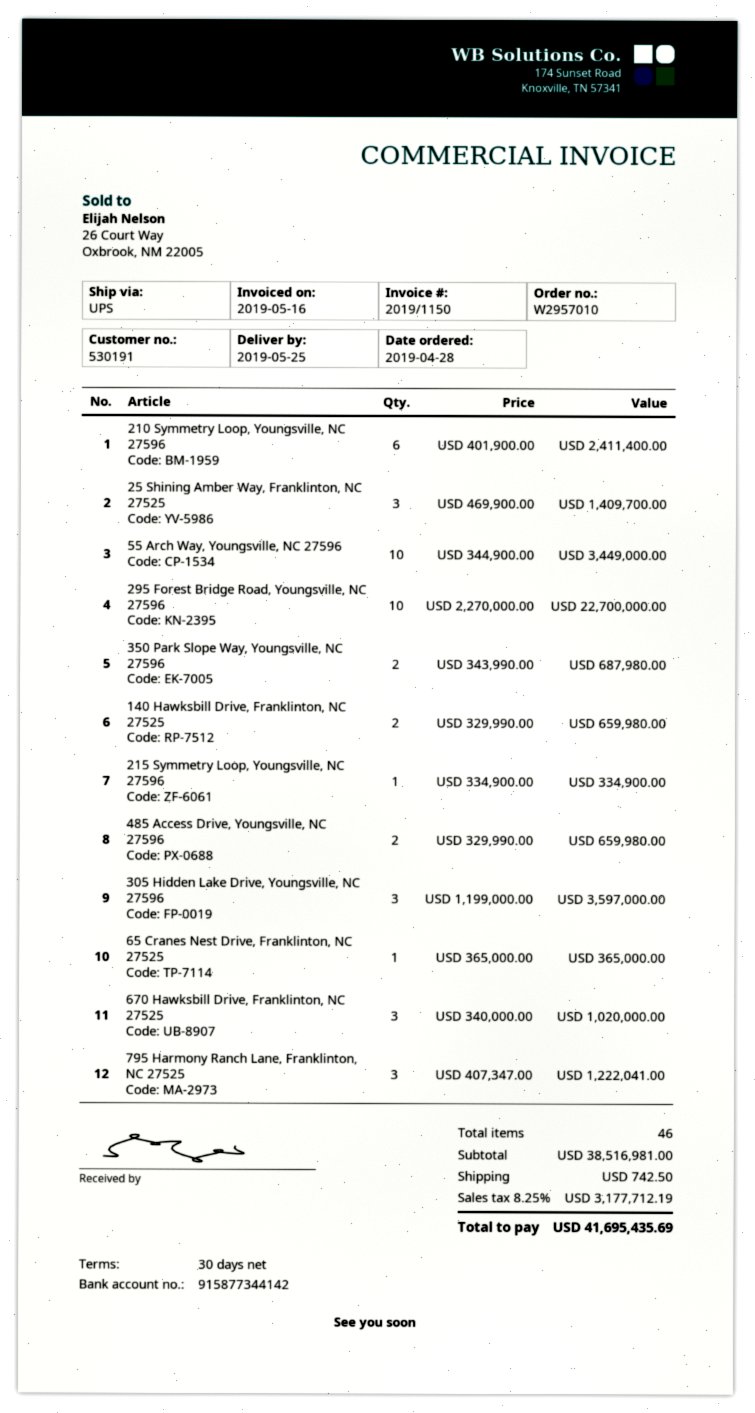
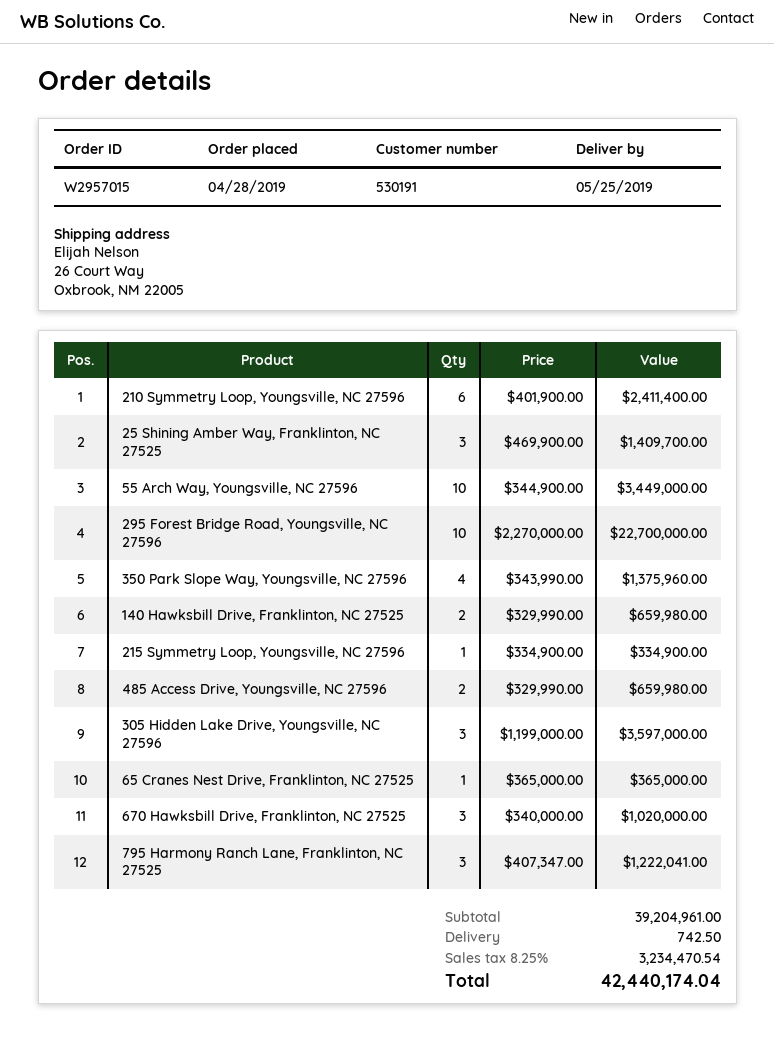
order number: W2957010 -> W2957015
350 Park Slope Way, Youngsville, NC 27596: 2 x 343990.00 = 687980.00 -> 4 x 343990.00 = 1375960.00
subtotal: 38516981.00 -> 39204961.00
tax: 8.25% = 3177712.19 -> 8.25% = 3234470.54
total: 41695435.69 -> 42440174.04

